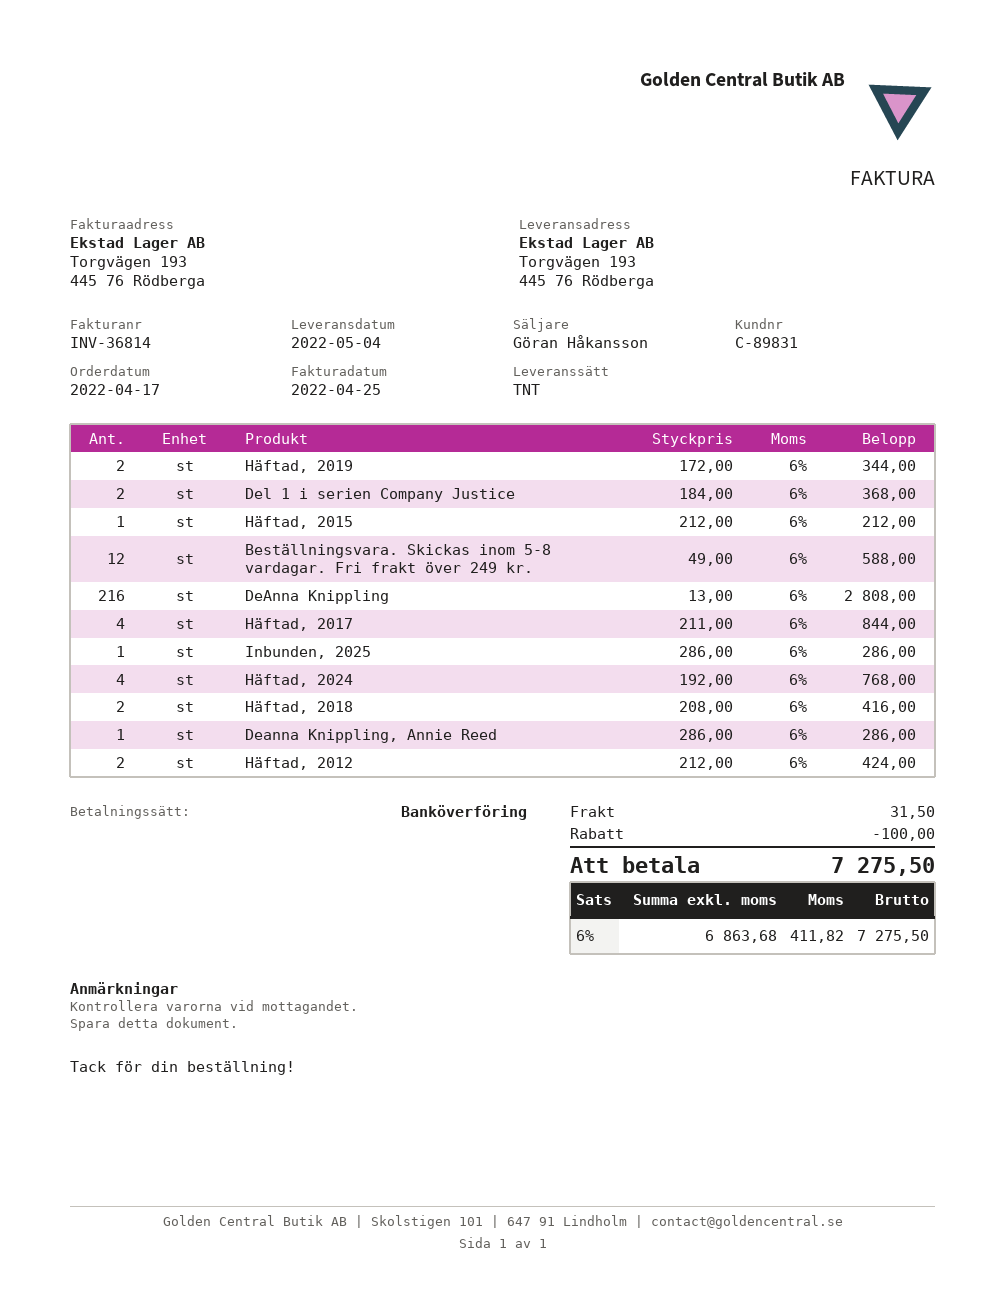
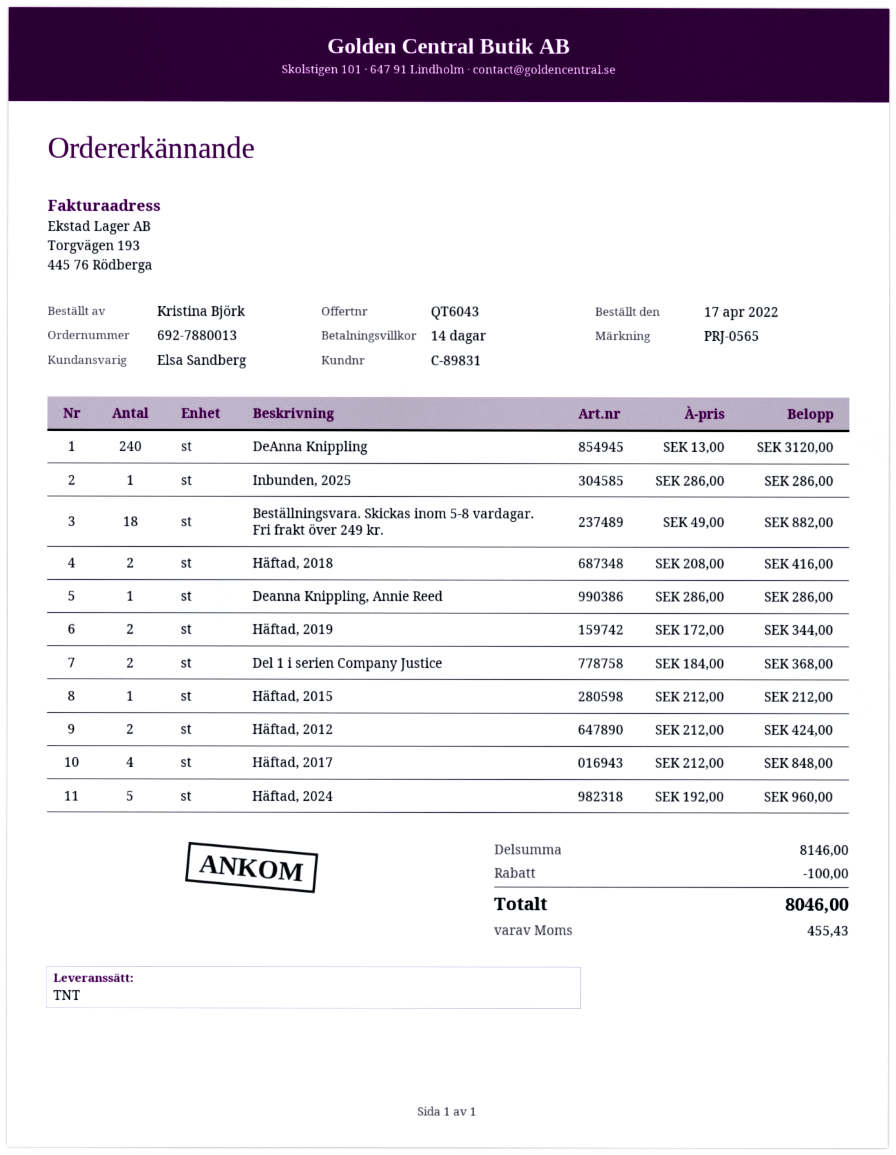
sales rep: Göran Håkansson -> Elsa Sandberg
Beställningsvara. Skickas inom 5-8 vardagar. Fri frakt över 249 kr.: 12 x 49.00 = 588.00 -> 18 x 49.00 = 882.00
DeAnna Knippling: 216 x 13.00 = 2808.00 -> 240 x 13.00 = 3120.00
Häftad, 2017: 4 x 211.00 = 844.00 -> 4 x 212.00 = 848.00
Häftad, 2024: 4 x 192.00 = 768.00 -> 5 x 192.00 = 960.00
shipping: 31.50 -> none
tax: 411.82 -> 455.43
total: 7275.50 -> 8046.00

